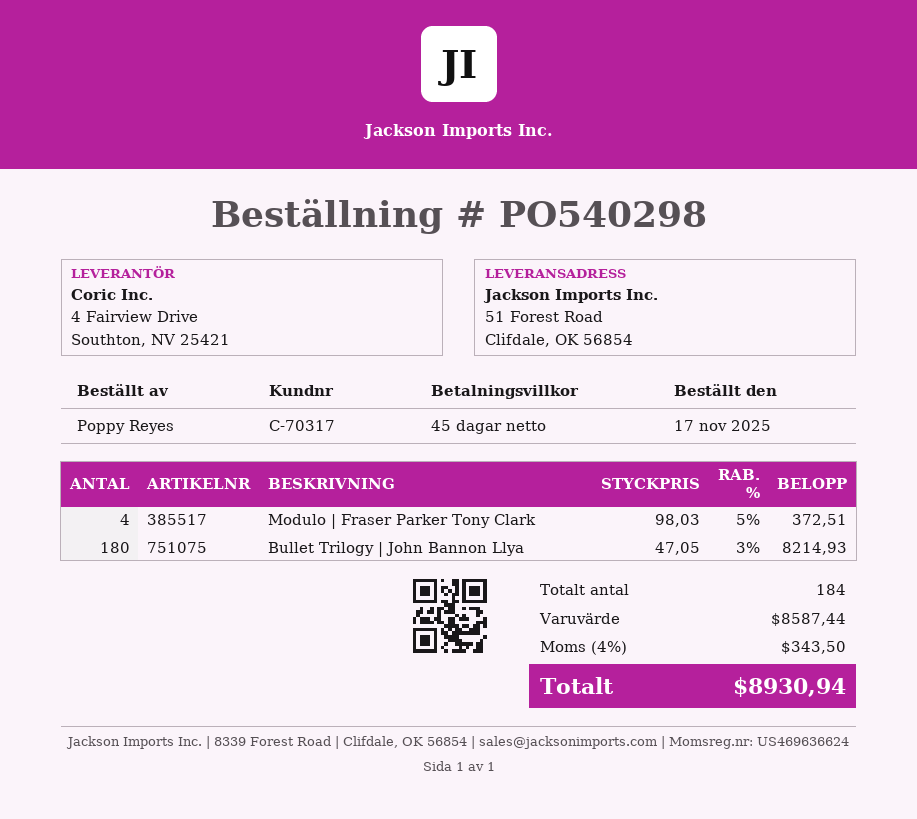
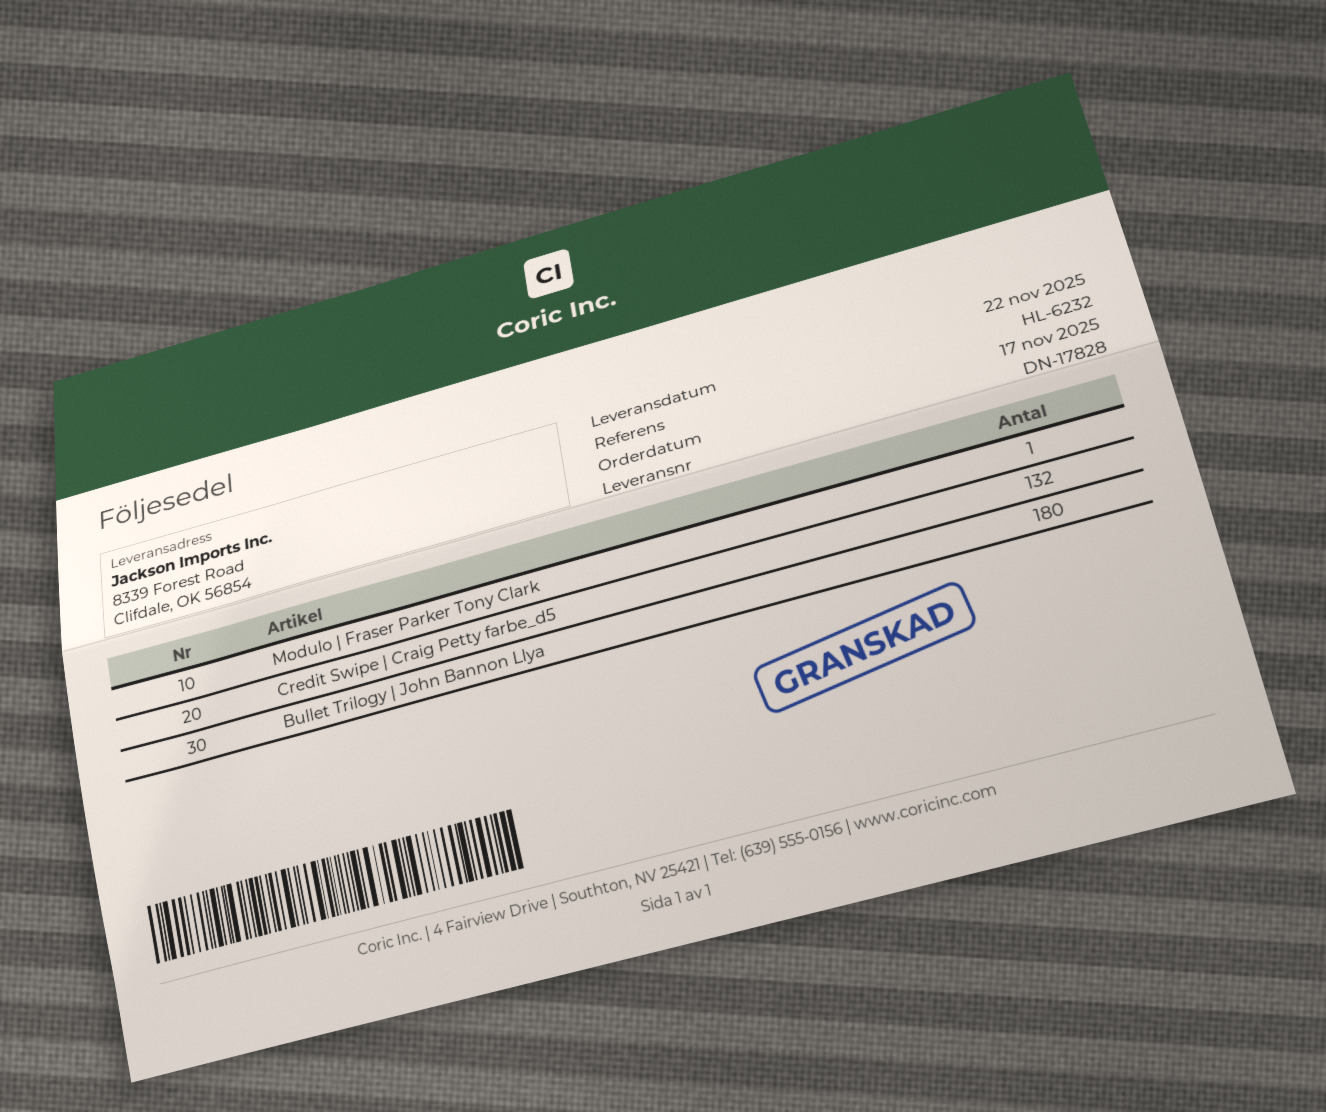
ship to: 51 Forest Road, Clifdale, OK 56854 -> 8339 Forest Road, Clifdale, OK 56854
Modulo | Fraser Parker Tony Clark: 4 -> 1
Credit Swipe | Craig Petty farbe_d5: none -> 132

